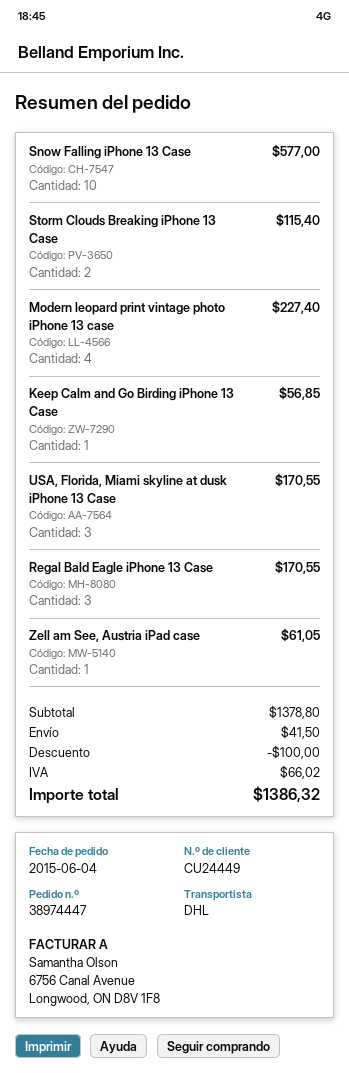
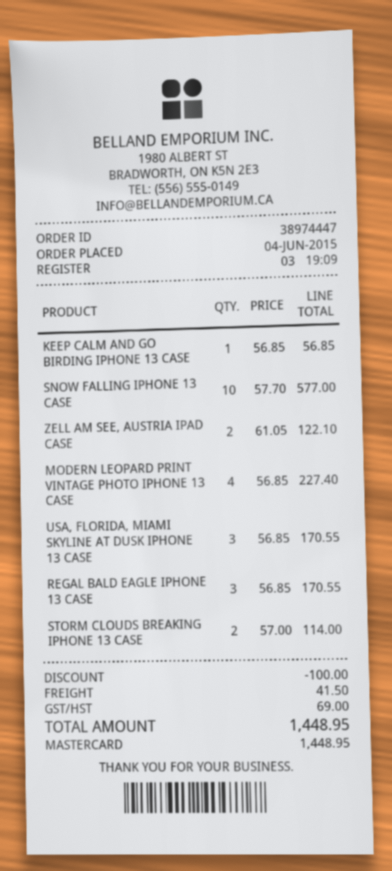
Storm Clouds Breaking iPhone 13 Case: 2 for 115.40 -> 2 for 114.00
Zell am See, Austria iPad case: 1 for 61.05 -> 2 for 122.10
tax: 66.02 -> 69.00
total: 1386.32 -> 1448.95

